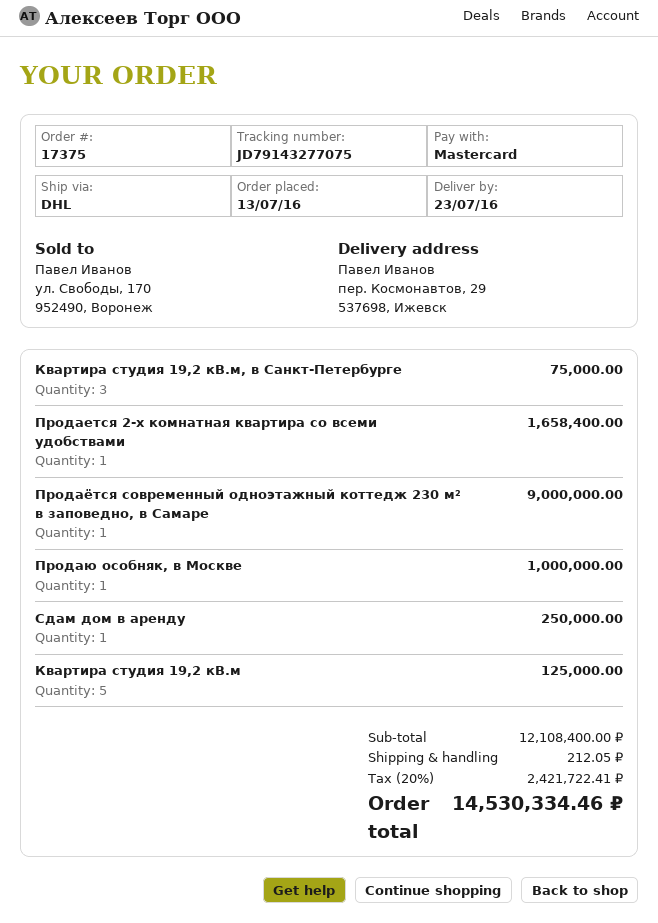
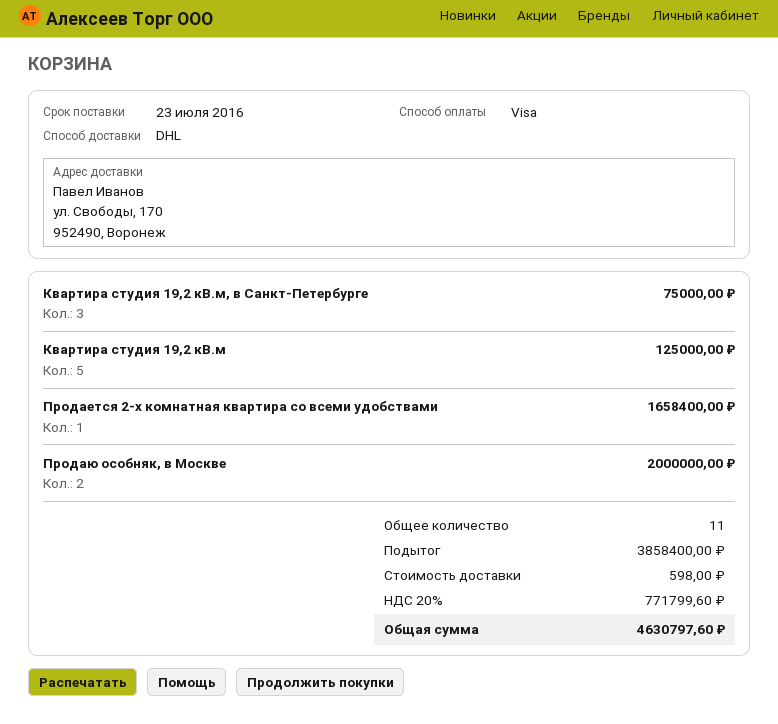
payment method: Mastercard -> Visa
ship to: пер. Космонавтов, 29, 537698, Ижевск -> ул. Свободы, 170, 952490, Воронеж
Продаётся современный одноэтажный коттедж 230 м² в заповедно, в Самаре: 1 for 9000000.00 -> none
Продаю особняк, в Москве: 1 for 1000000.00 -> 2 for 2000000.00
Сдам дом в аренду: 1 for 250000.00 -> none
subtotal: 12108400.00 -> 3858400.00
shipping: 212.05 -> 598.00
tax: 20% = 2421722.41 -> 20% = 771799.60
total: 14530334.46 -> 4630797.60

